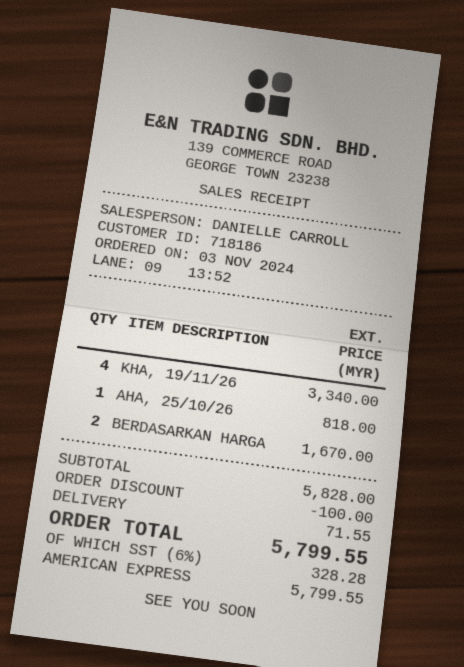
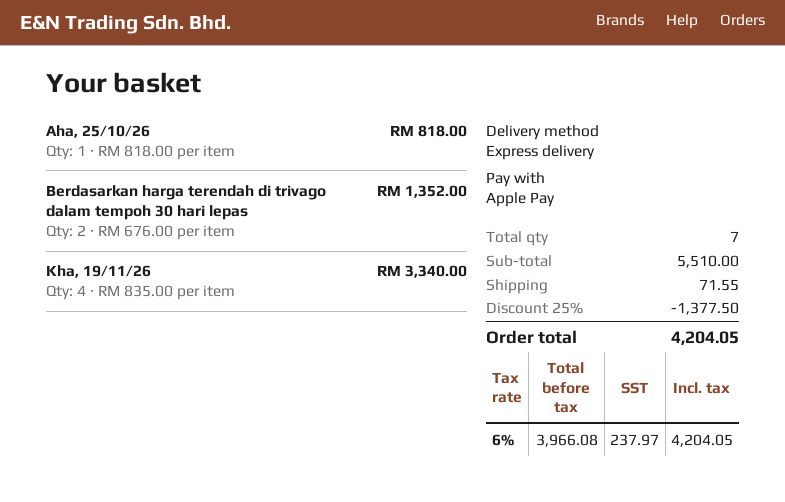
payment method: American Express -> Apple Pay
BERDASARKAN HARGA: 2 for 1670.00 -> 2 for 1352.00
subtotal: 5828.00 -> 5510.00
discount: 100.00 -> 1377.50
tax: 6% = 328.28 -> 6% = 237.97
total: 5799.55 -> 4204.05

